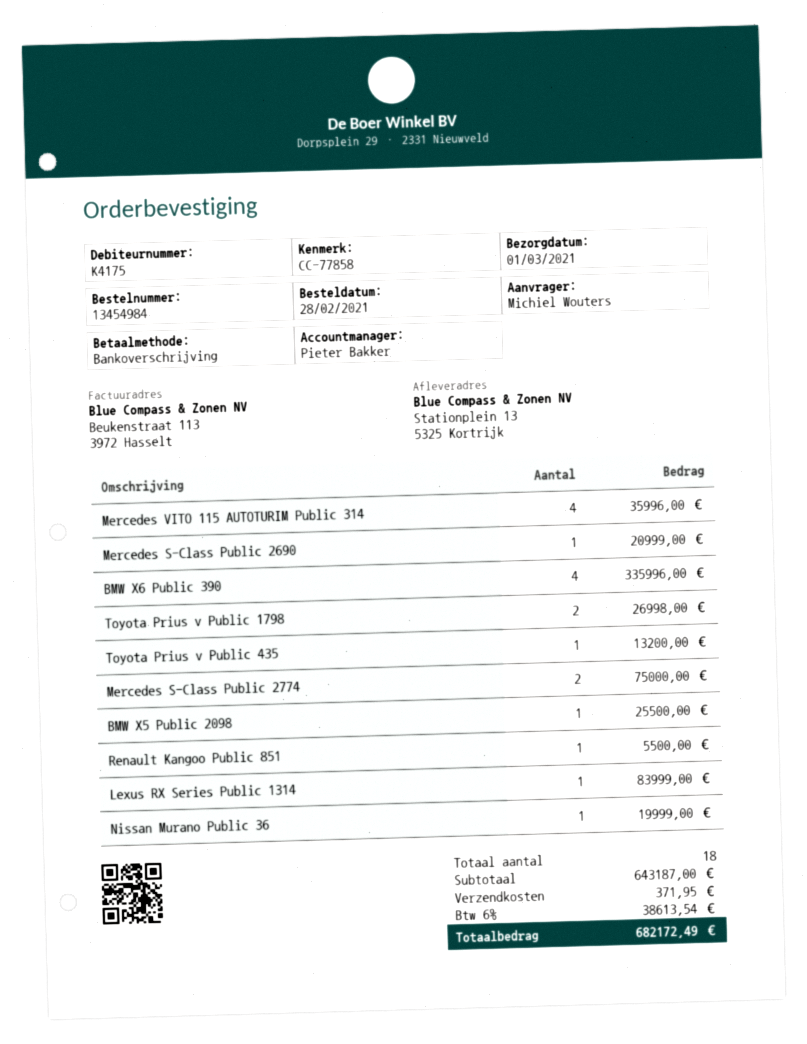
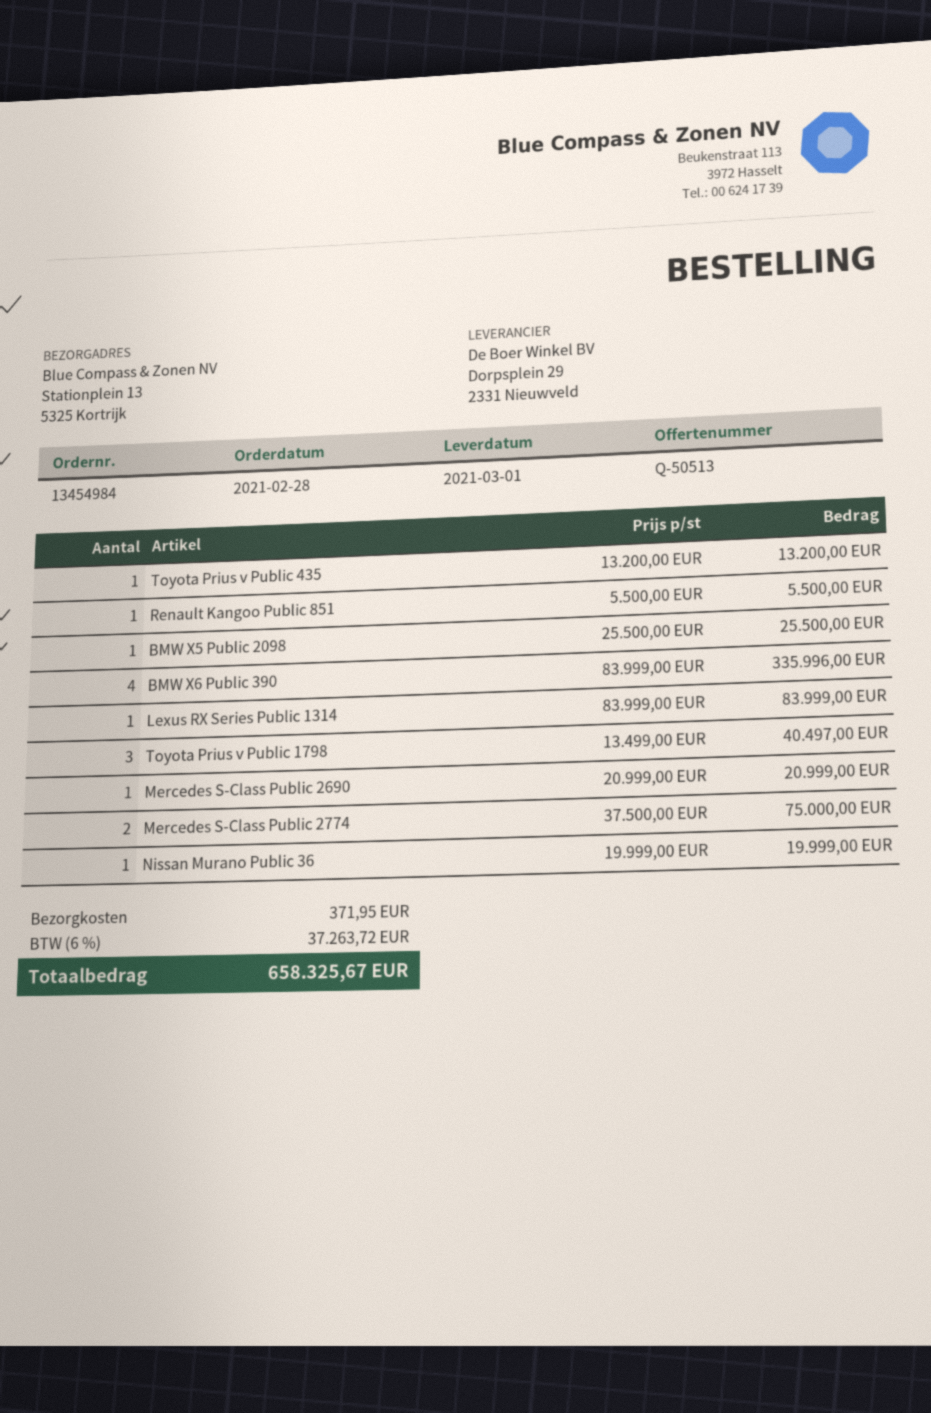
Mercedes VITO 115 AUTOTURIM Public 314: 4 for 35996.00 -> none
Toyota Prius v Public 1798: 2 for 26998.00 -> 3 for 40497.00
tax: 6% = 38613.54 -> 6% = 37263.72
total: 682172.49 -> 658325.67

